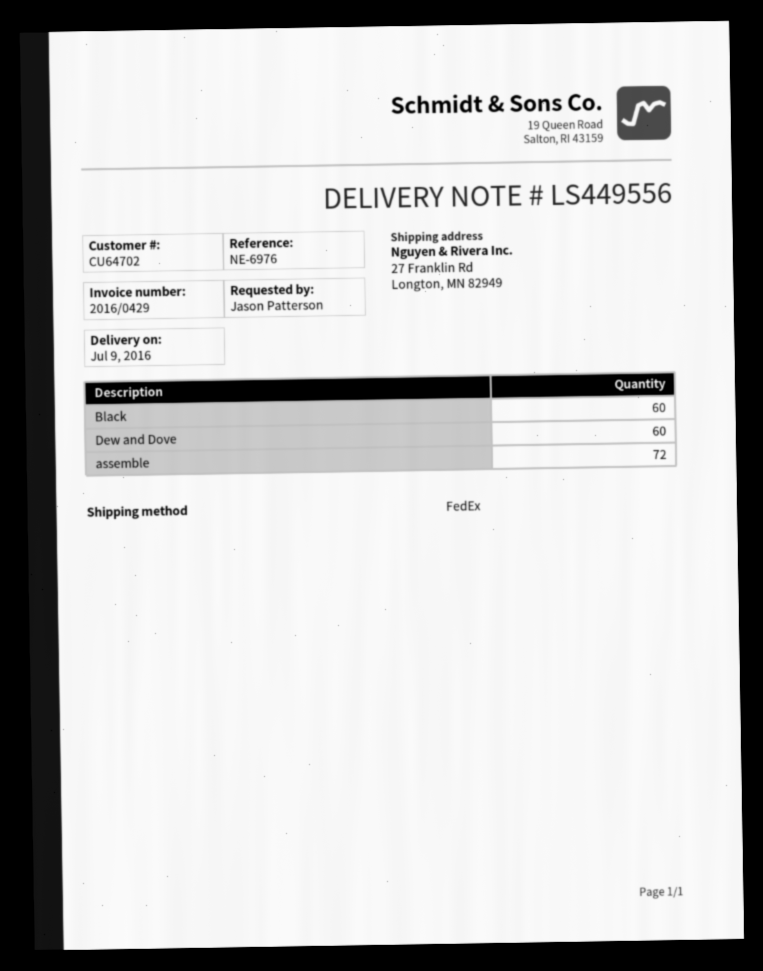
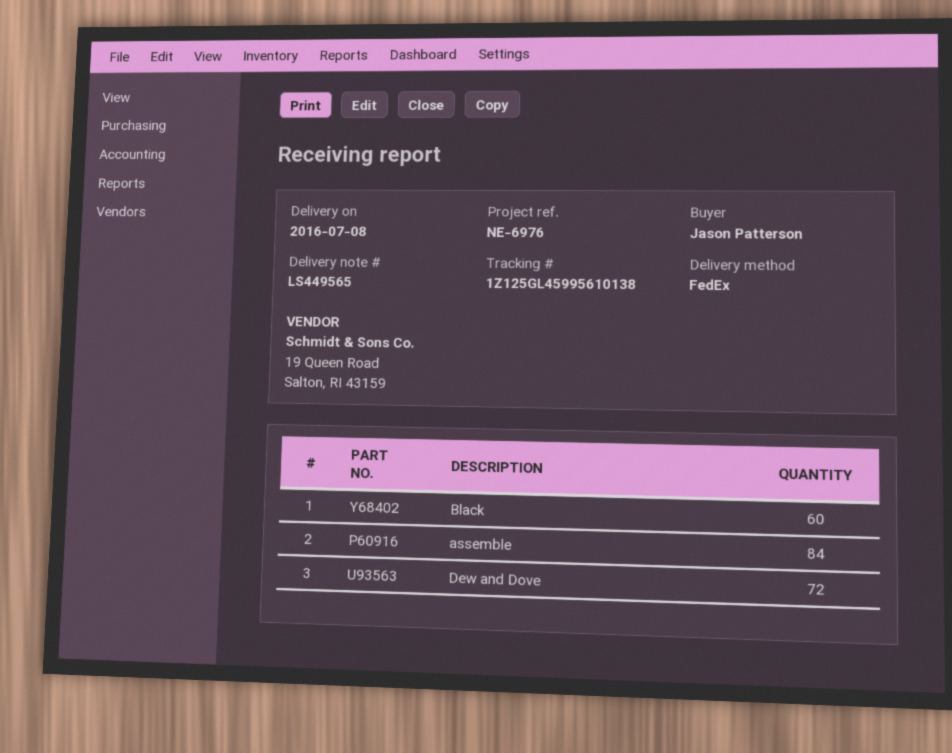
delivery note number: LS449556 -> LS449565
delivery date: 2016-07-09 -> 2016-07-08
Dew and Dove: 60 -> 72
assemble: 72 -> 84

